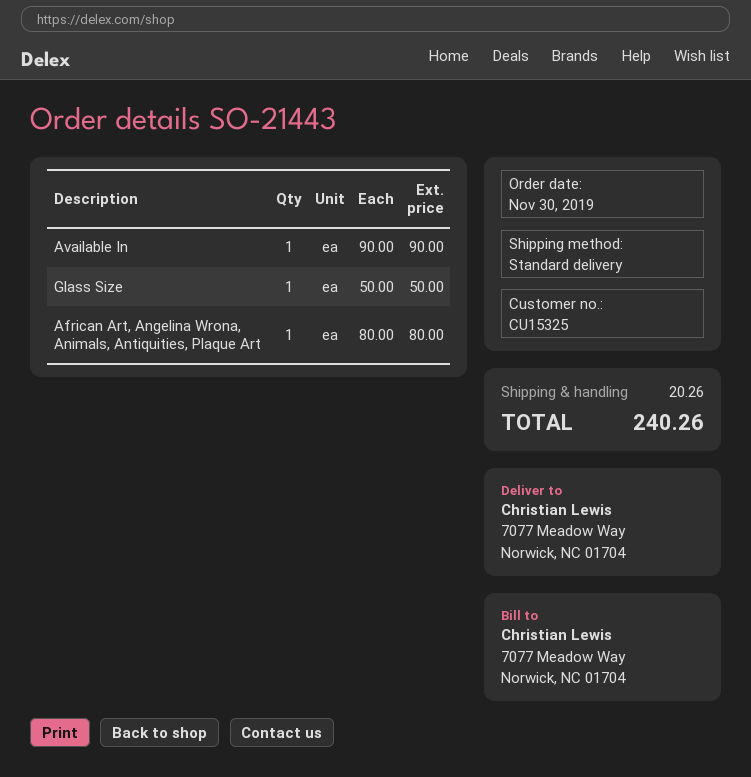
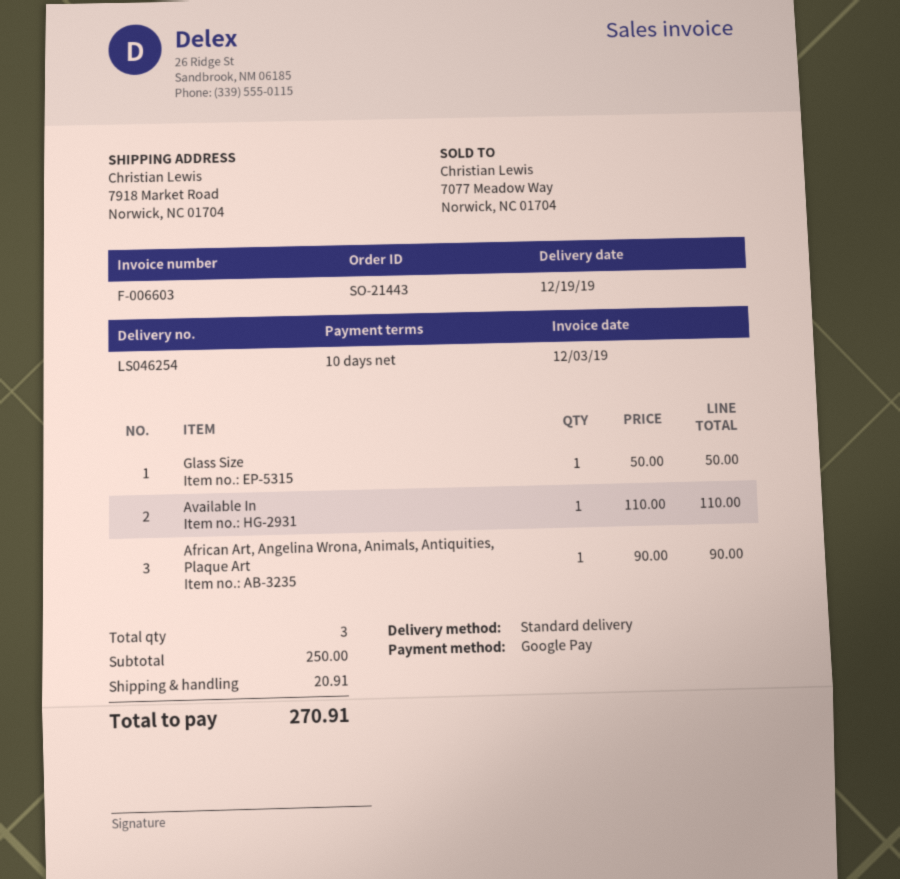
ship to: 7077 Meadow Way, Norwick, NC 01704 -> 7918 Market Road, Norwick, NC 01704
Available In: 1 x 90.00 = 90.00 -> 1 x 110.00 = 110.00
African Art, Angelina Wrona, Animals, Antiquities, Plaque Art: 1 x 80.00 = 80.00 -> 1 x 90.00 = 90.00
shipping: 20.26 -> 20.91
total: 240.26 -> 270.91

